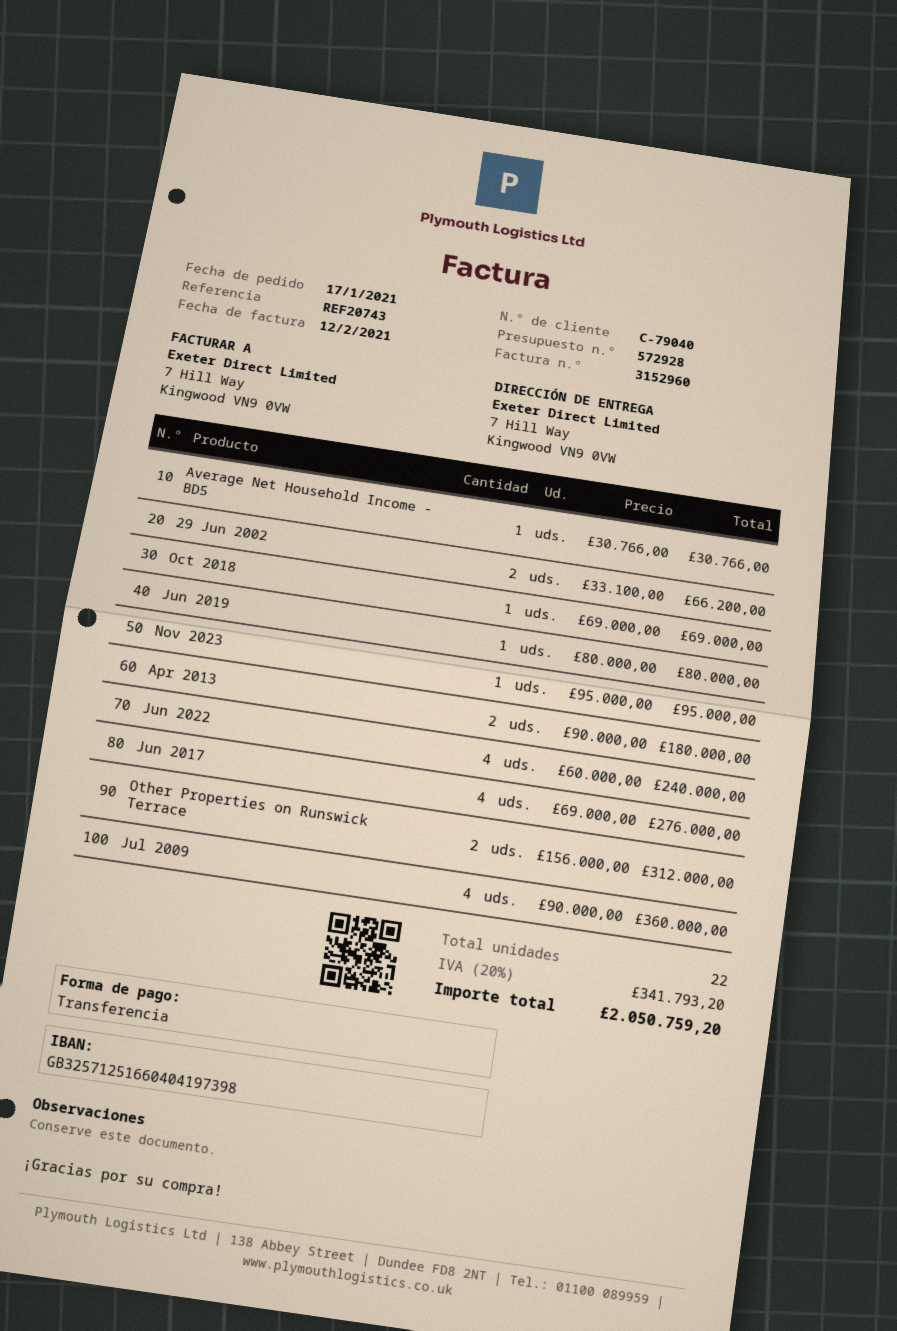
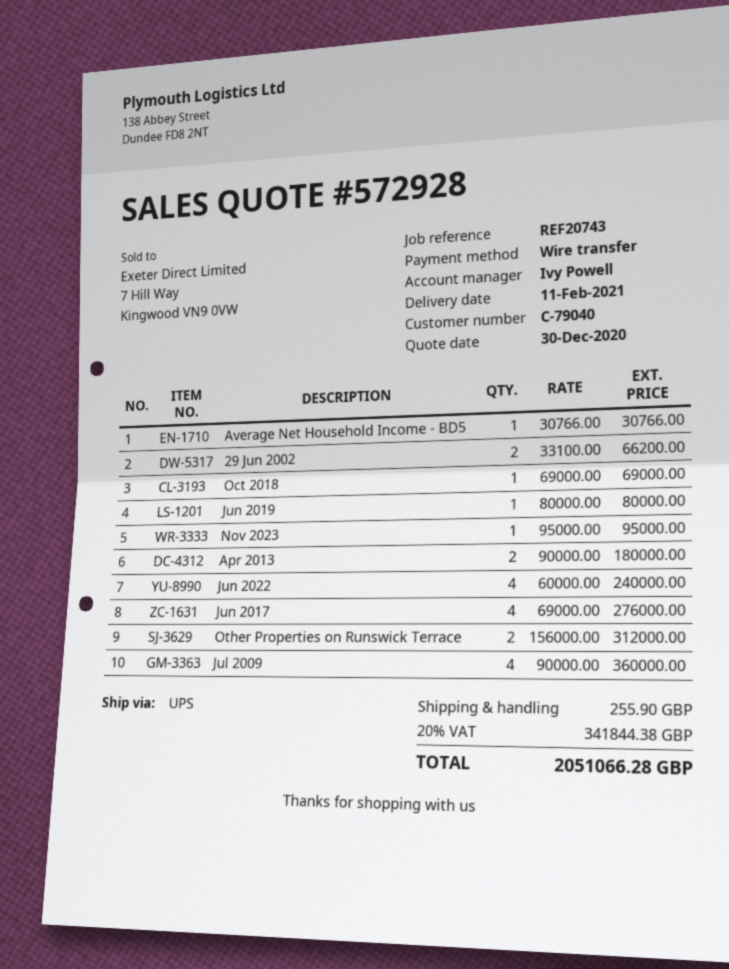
shipping: none -> 255.90
tax: 20% = 341793.20 -> 20% = 341844.38
total: 2050759.20 -> 2051066.28

